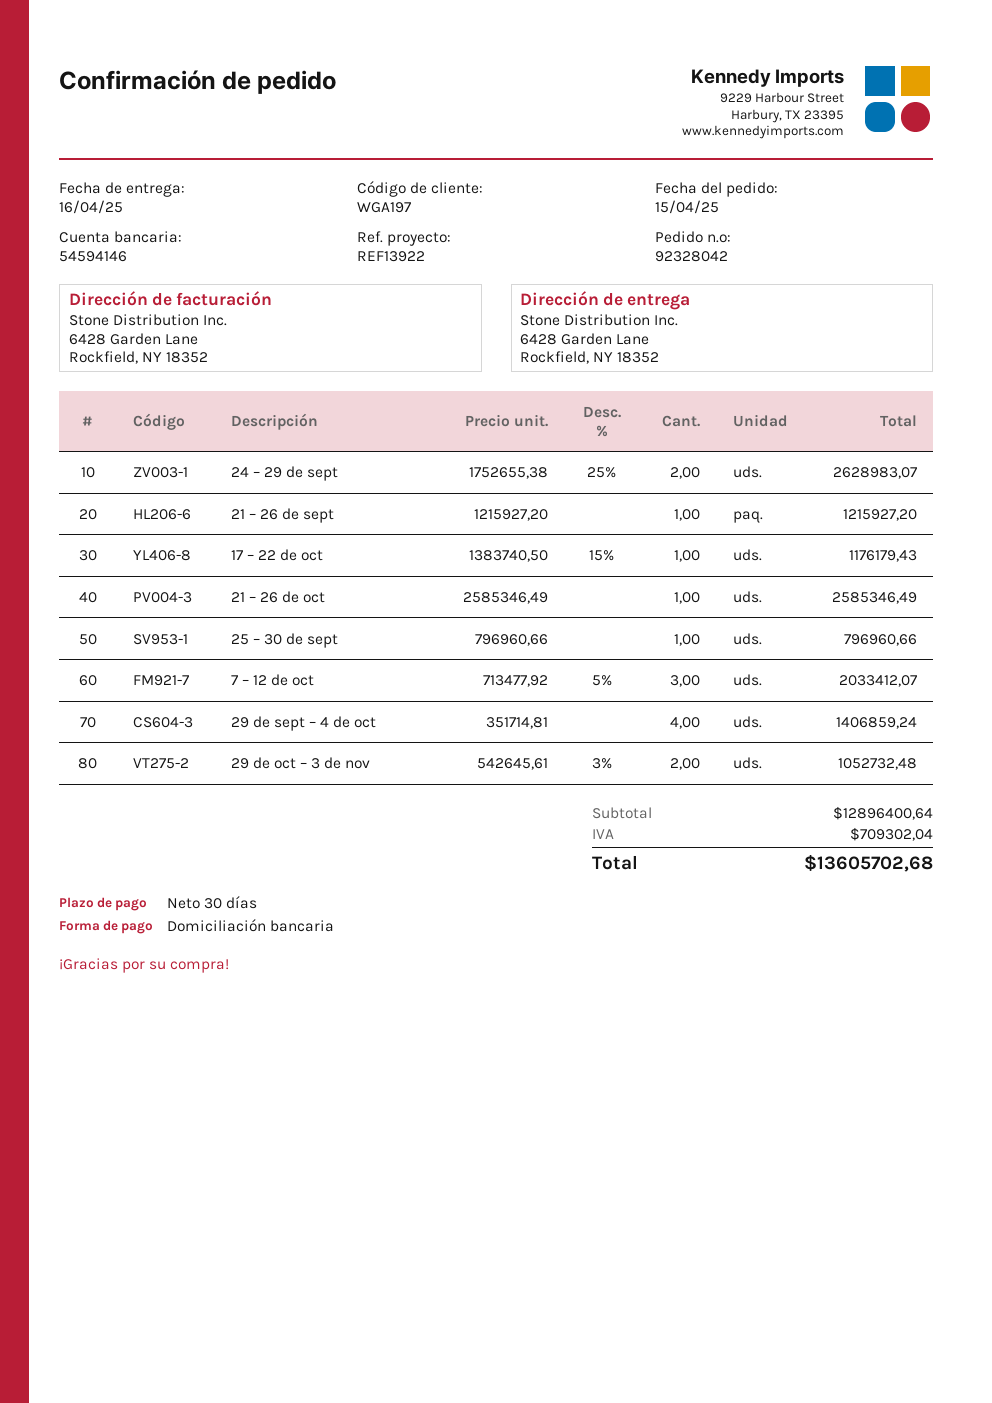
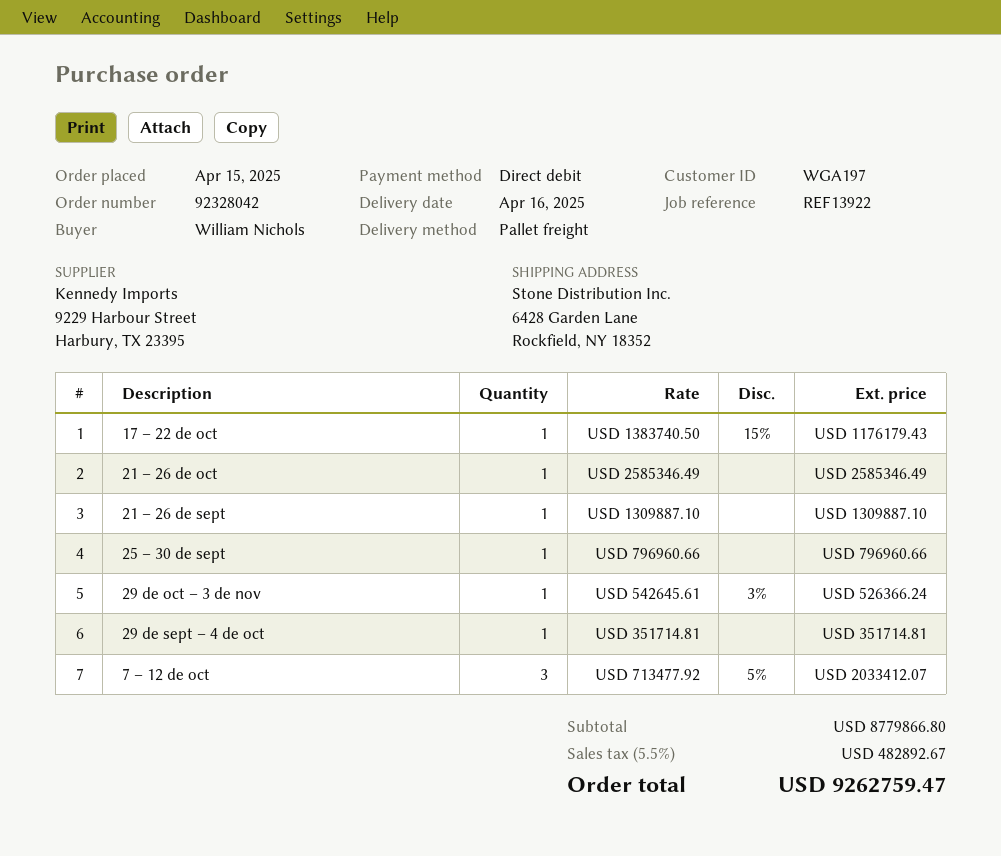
24 – 29 de sept: 2 x 1752655.38 - 25% = 2628983.07 -> none
21 – 26 de sept: 1 x 1215927.20 = 1215927.20 -> 1 x 1309887.10 = 1309887.10
29 de sept – 4 de oct: 4 x 351714.81 = 1406859.24 -> 1 x 351714.81 = 351714.81
29 de oct – 3 de nov: 2 x 542645.61 - 3% = 1052732.48 -> 1 x 542645.61 - 3% = 526366.24
subtotal: 12896400.64 -> 8779866.80
tax: 709302.04 -> 482892.67
total: 13605702.68 -> 9262759.47

